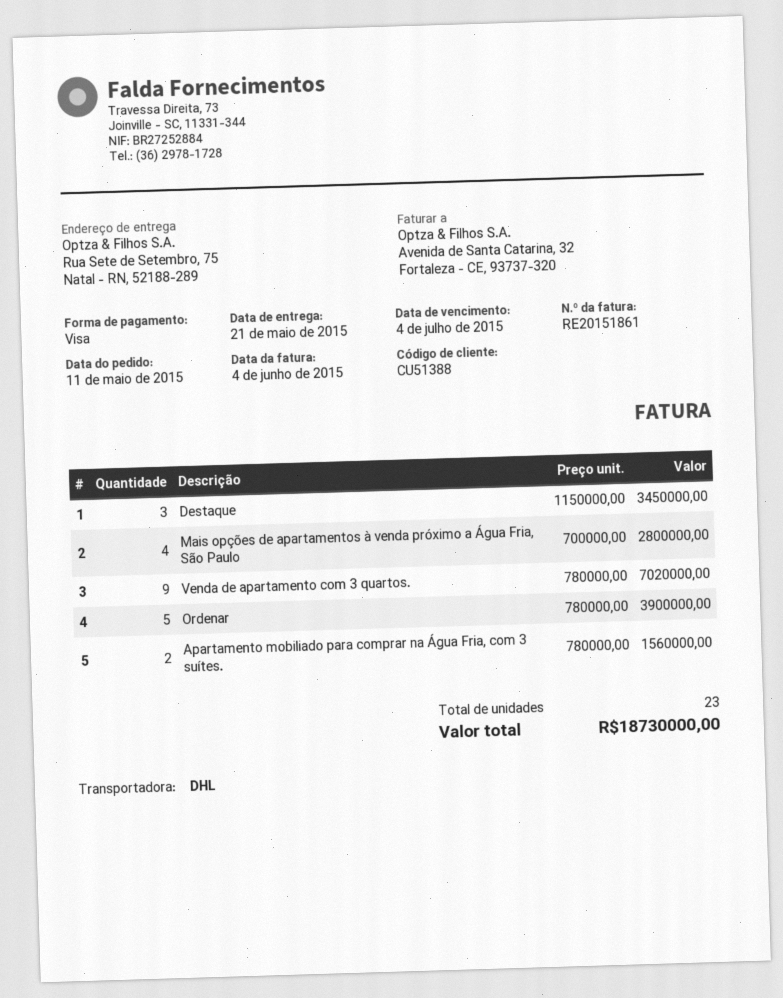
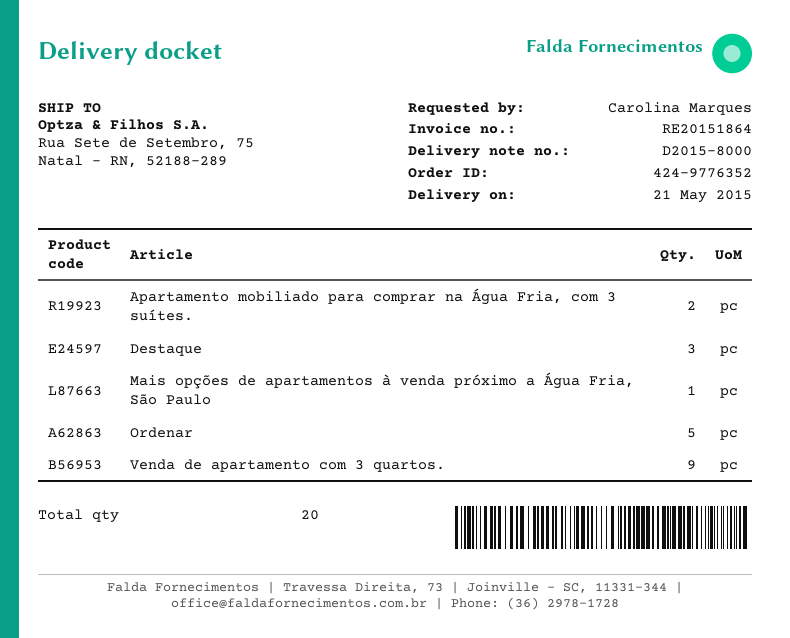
invoice number: RE20151861 -> RE20151864
Mais opções de apartamentos à venda próximo a Água Fria, São Paulo: 4 -> 1
total quantity: 23 -> 20

